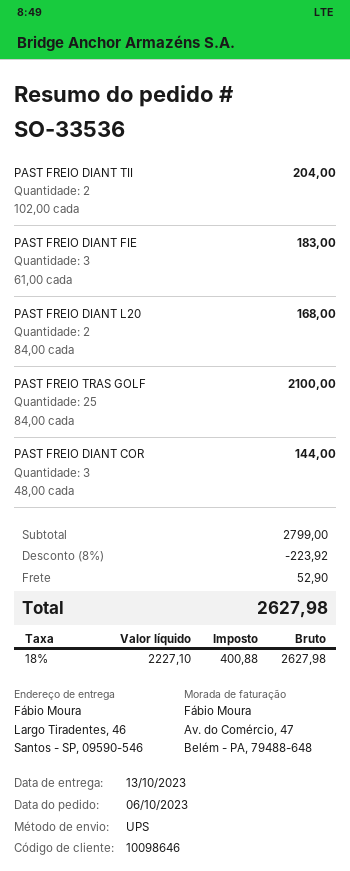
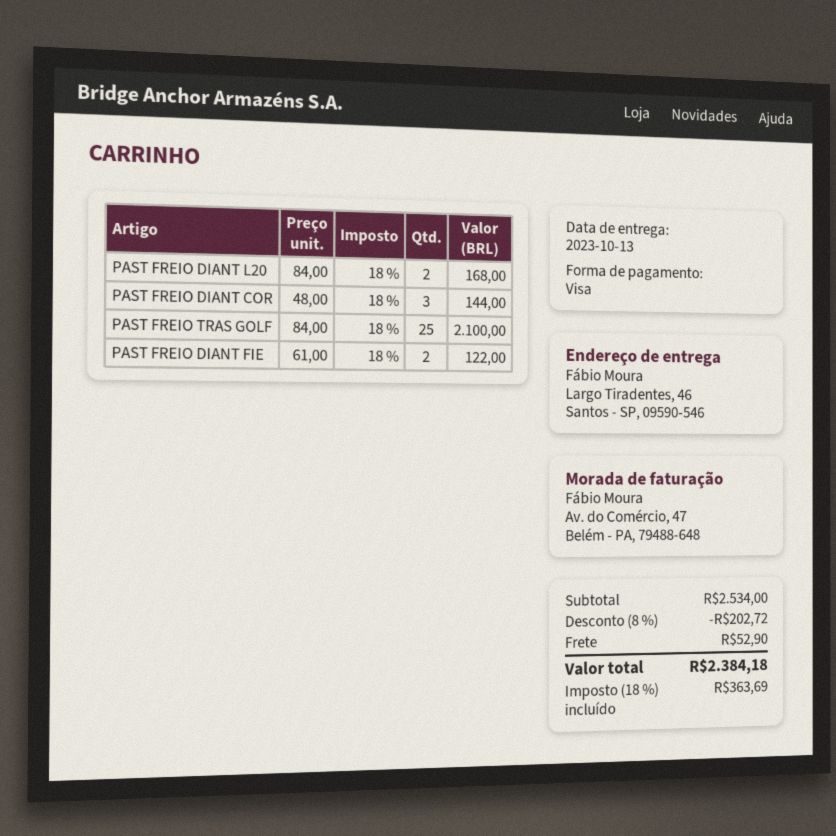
PAST FREIO DIANT TII: 2 x 102.00 = 204.00 -> none
PAST FREIO DIANT FIE: 3 x 61.00 = 183.00 -> 2 x 61.00 = 122.00
subtotal: 2799.00 -> 2534.00
discount: 8% = 223.92 -> 8% = 202.72
tax: 18% = 400.88 -> 18% = 363.69
total: 2627.98 -> 2384.18

